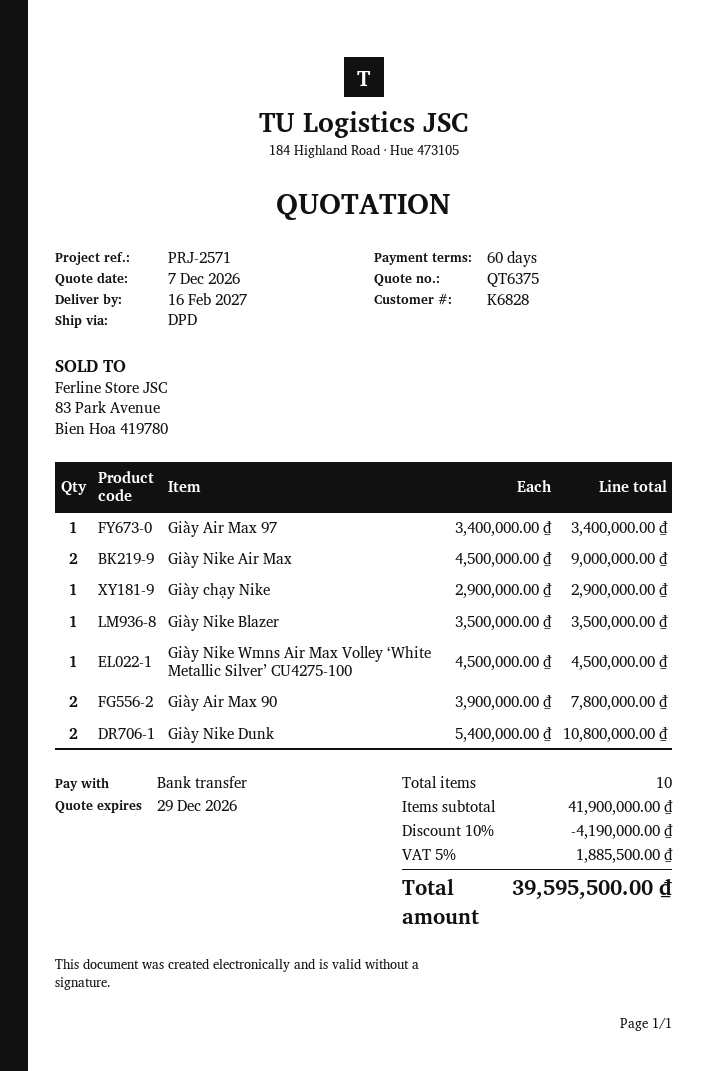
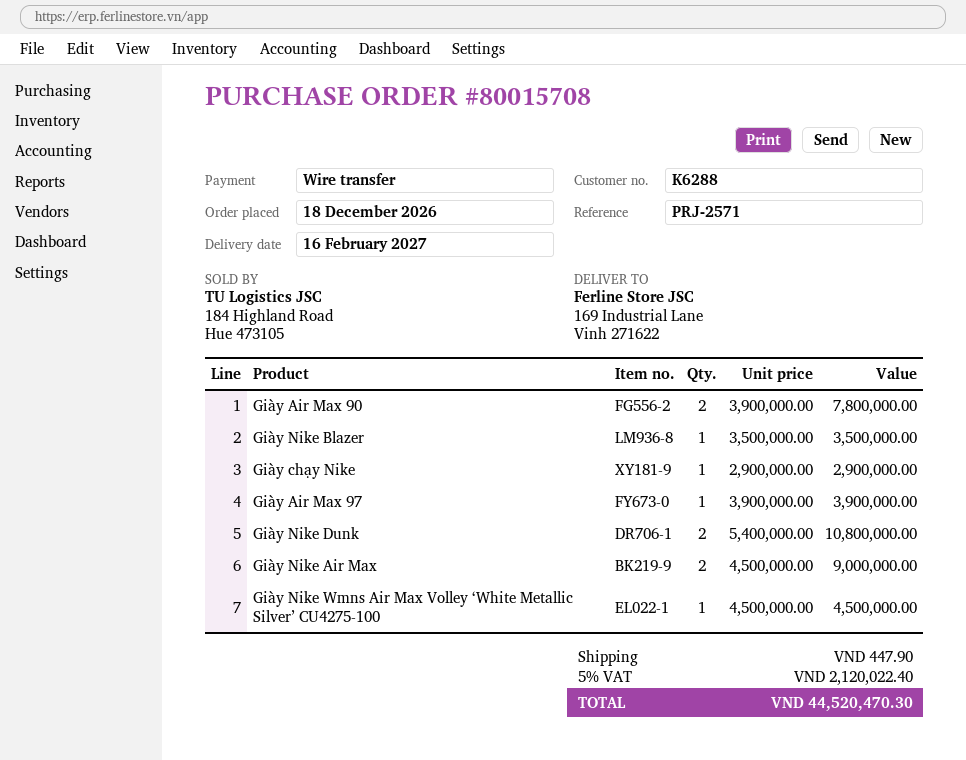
customer number: K6828 -> K6288
Giày Air Max 97: 1 x 3400000.00 = 3400000.00 -> 1 x 3900000.00 = 3900000.00
discount: 10% = 4190000.00 -> none
shipping: none -> 447.90
tax: 5% = 1885500.00 -> 5% = 2120022.40
total: 39595500.00 -> 44520470.30

